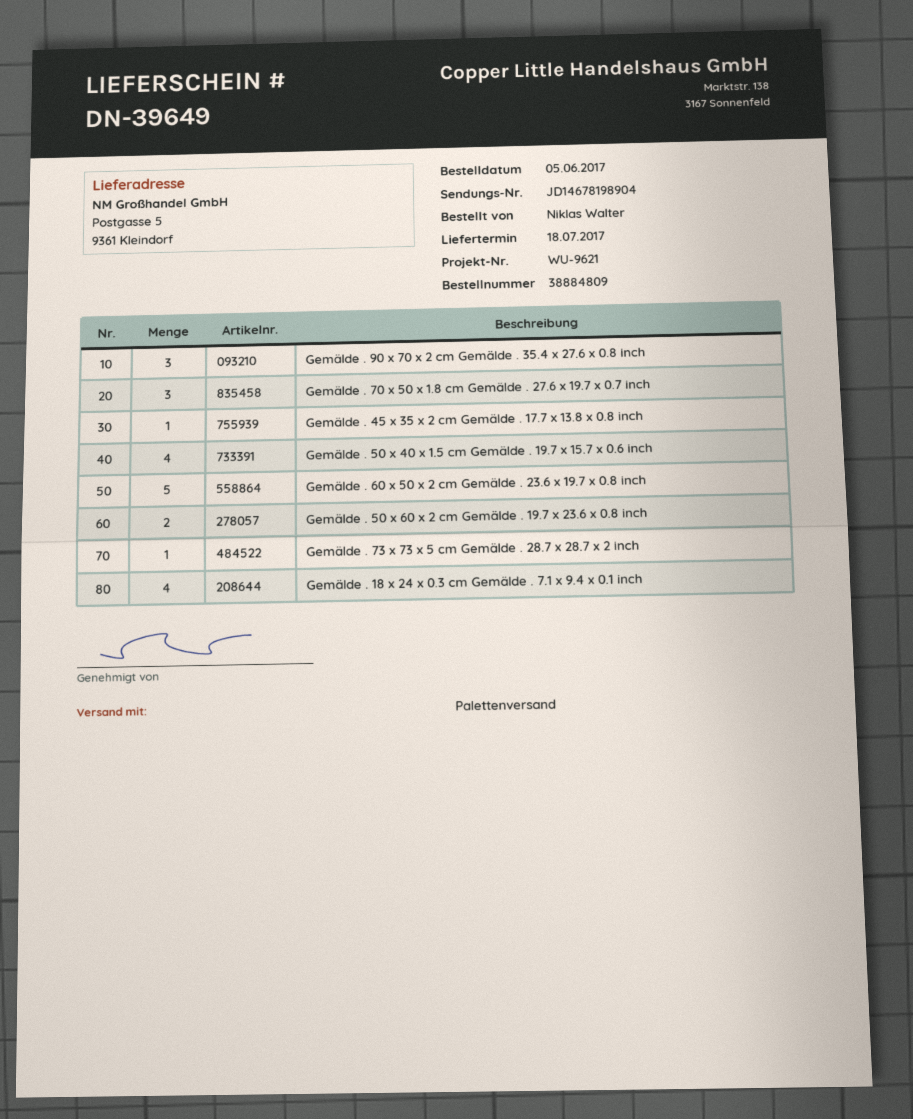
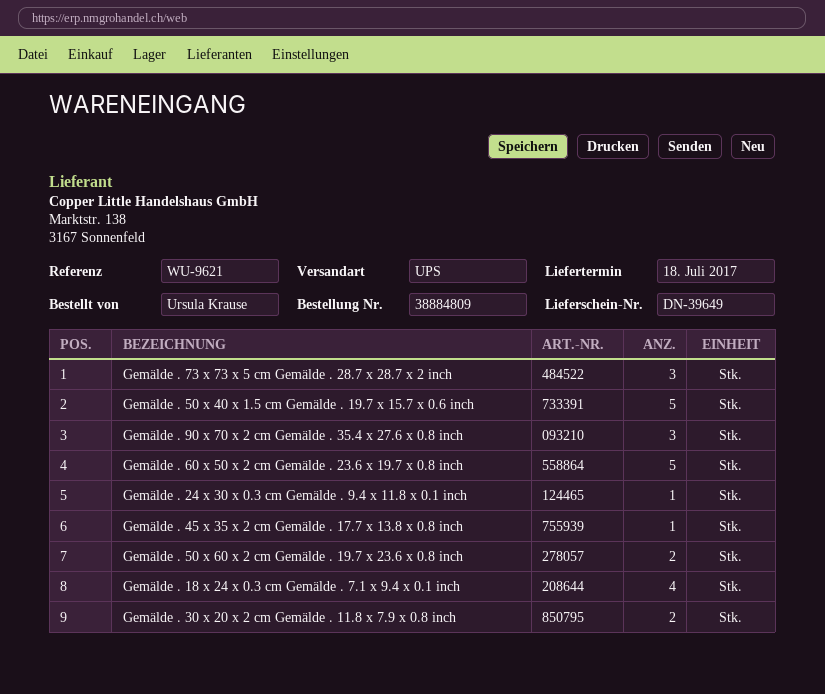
ordered by: Niklas Walter -> Ursula Krause
shipping method: pallet freight -> UPS
Gemälde . 70 x 50 x 1.8 cm Gemälde . 27.6 x 19.7 x 0.7 inch: 3 -> none
Gemälde . 50 x 40 x 1.5 cm Gemälde . 19.7 x 15.7 x 0.6 inch: 4 -> 5
Gemälde . 73 x 73 x 5 cm Gemälde . 28.7 x 28.7 x 2 inch: 1 -> 3
Gemälde . 24 x 30 x 0.3 cm Gemälde . 9.4 x 11.8 x 0.1 inch: none -> 1
Gemälde . 30 x 20 x 2 cm Gemälde . 11.8 x 7.9 x 0.8 inch: none -> 2

